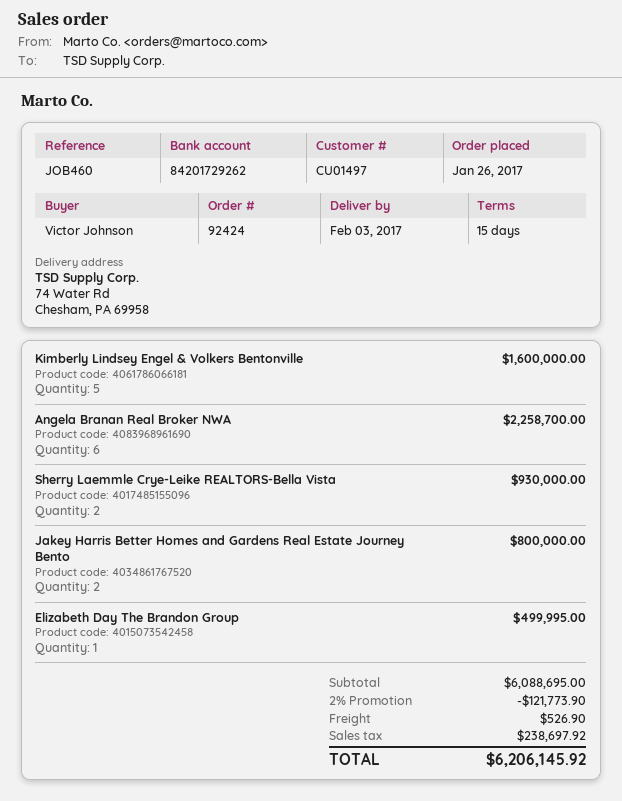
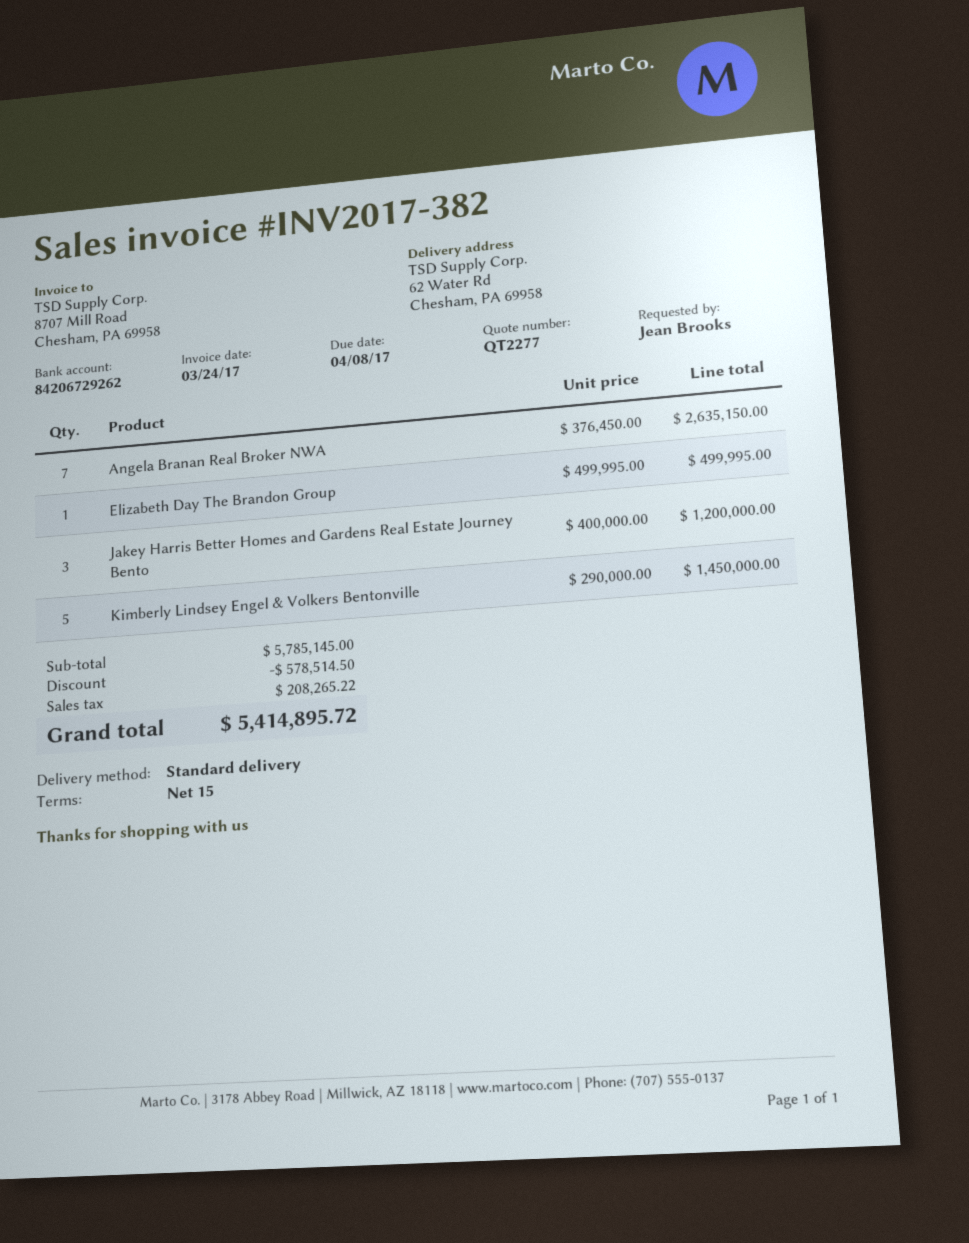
ordered by: Victor Johnson -> Jean Brooks
bank account: 84201729262 -> 84206729262
ship to: 74 Water Rd, Chesham, PA 69958 -> 62 Water Rd, Chesham, PA 69958
Kimberly Lindsey Engel & Volkers Bentonville: 5 for 1600000.00 -> 5 for 1450000.00
Angela Branan Real Broker NWA: 6 for 2258700.00 -> 7 for 2635150.00
Sherry Laemmle Crye-Leike REALTORS-Bella Vista: 2 for 930000.00 -> none
Jakey Harris Better Homes and Gardens Real Estate Journey Bento: 2 for 800000.00 -> 3 for 1200000.00
subtotal: 6088695.00 -> 5785145.00
discount: 121773.90 -> 578514.50
shipping: 526.90 -> none
tax: 238697.92 -> 208265.22
total: 6206145.92 -> 5414895.72

